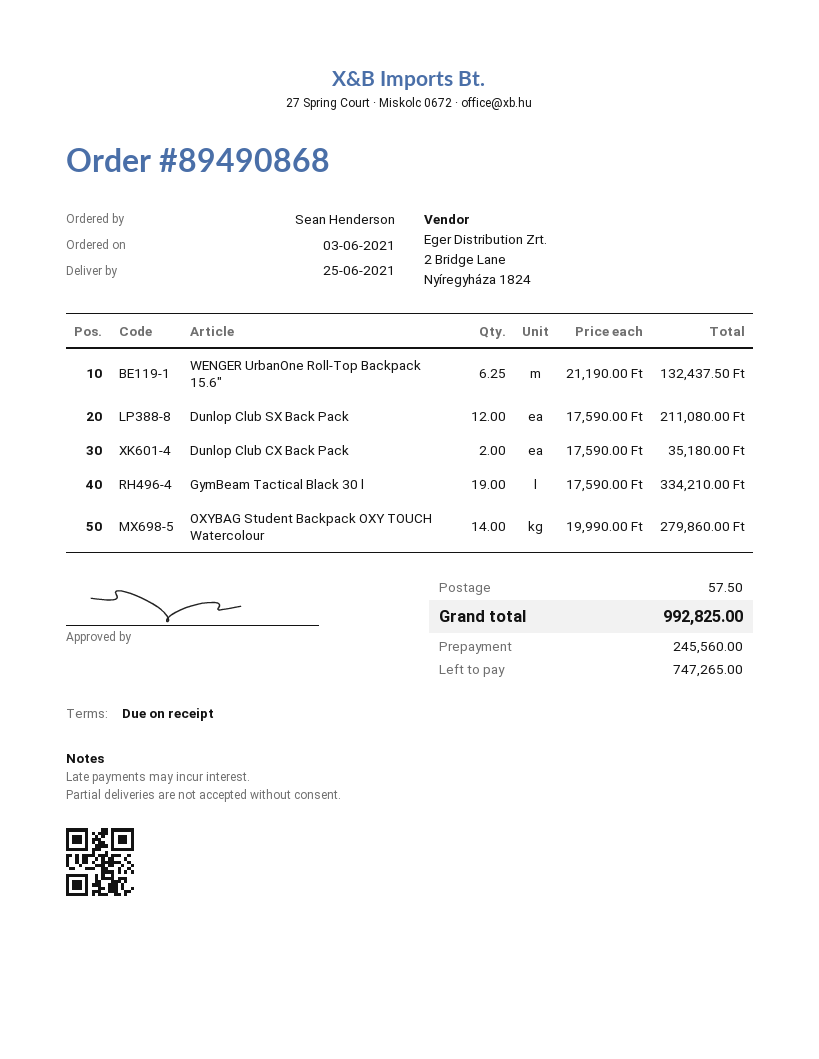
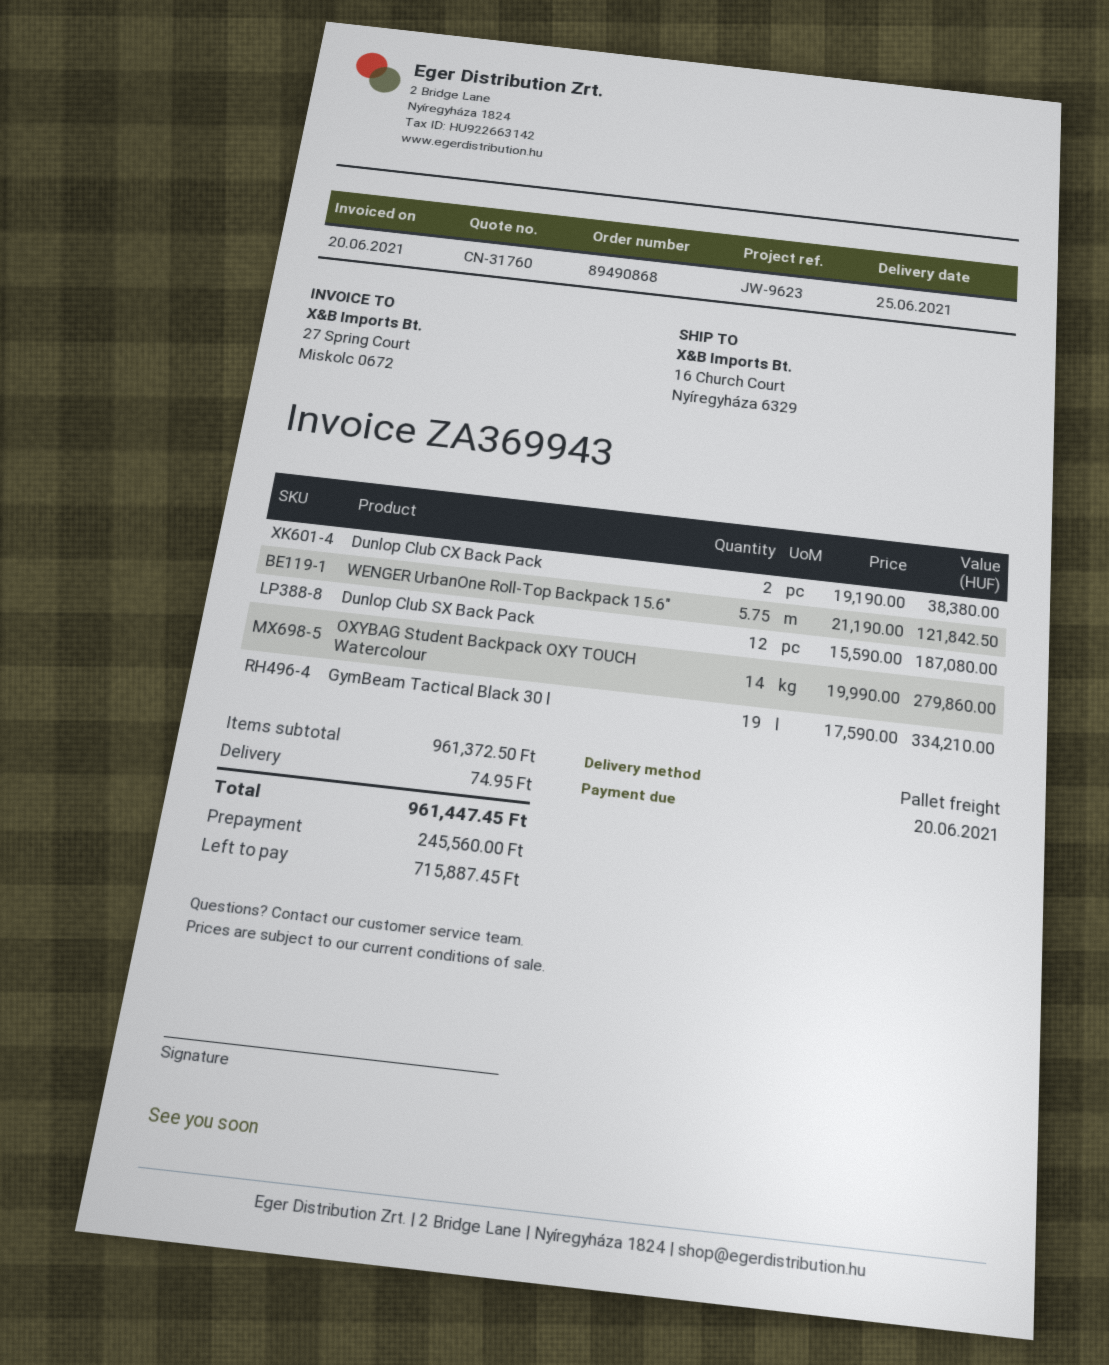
WENGER UrbanOne Roll-Top Backpack 15.6": 6.25 x 21190.00 = 132437.50 -> 5.75 x 21190.00 = 121842.50
Dunlop Club SX Back Pack: 12 x 17590.00 = 211080.00 -> 12 x 15590.00 = 187080.00
Dunlop Club CX Back Pack: 2 x 17590.00 = 35180.00 -> 2 x 19190.00 = 38380.00
shipping: 57.50 -> 74.95
total: 992825.00 -> 961447.45
balance: 747265.00 -> 715887.45

